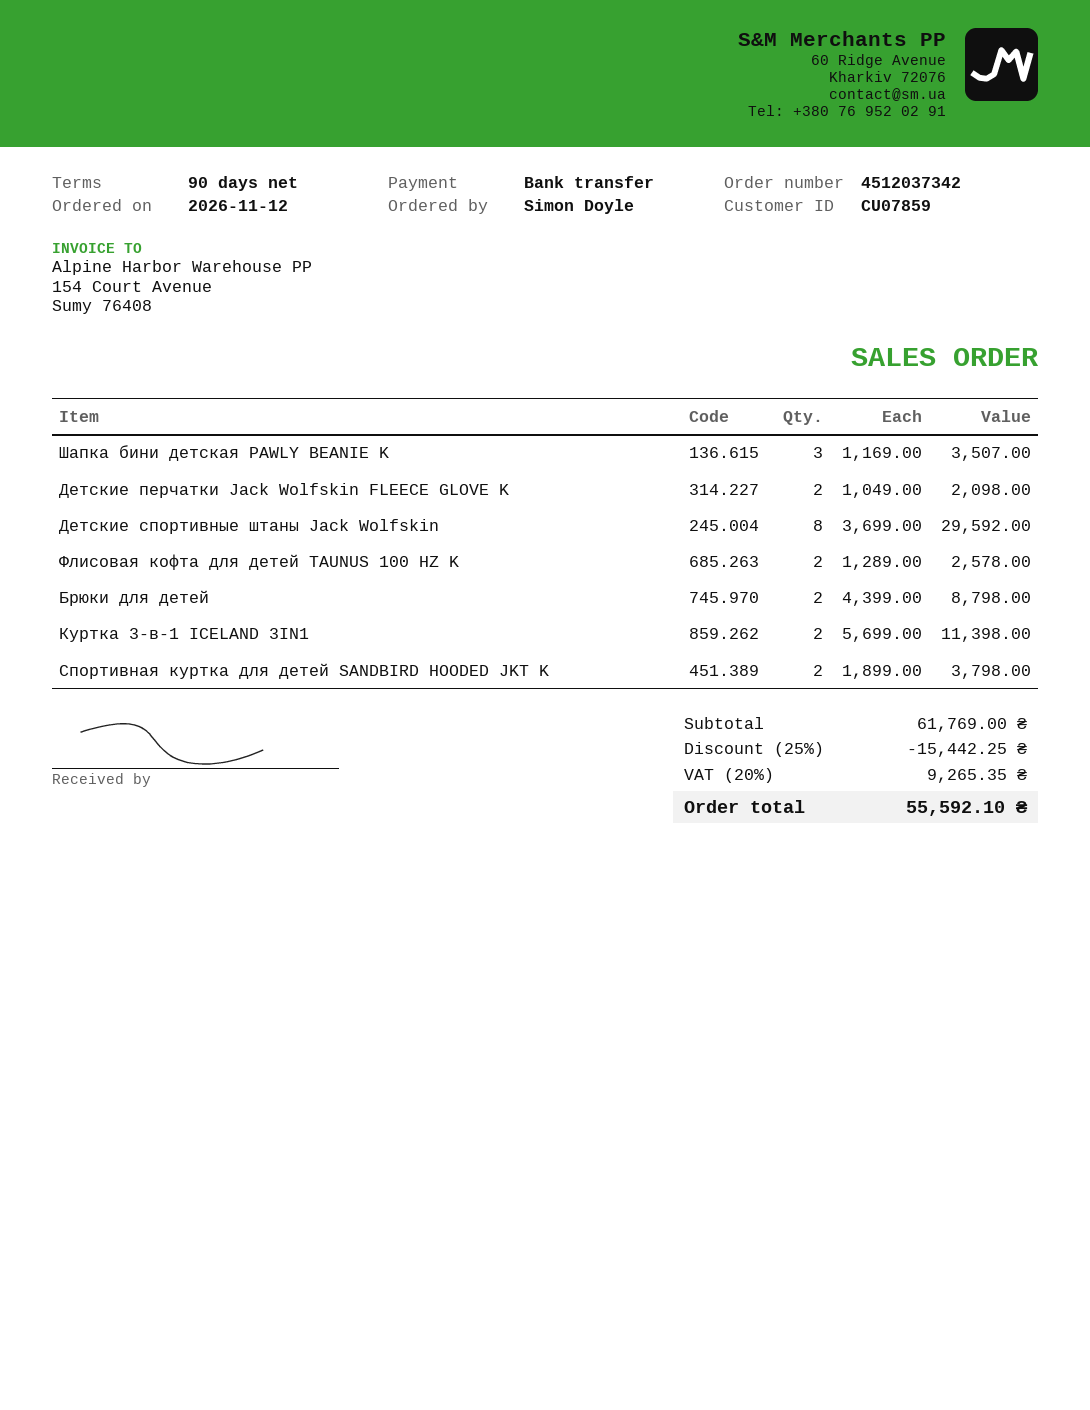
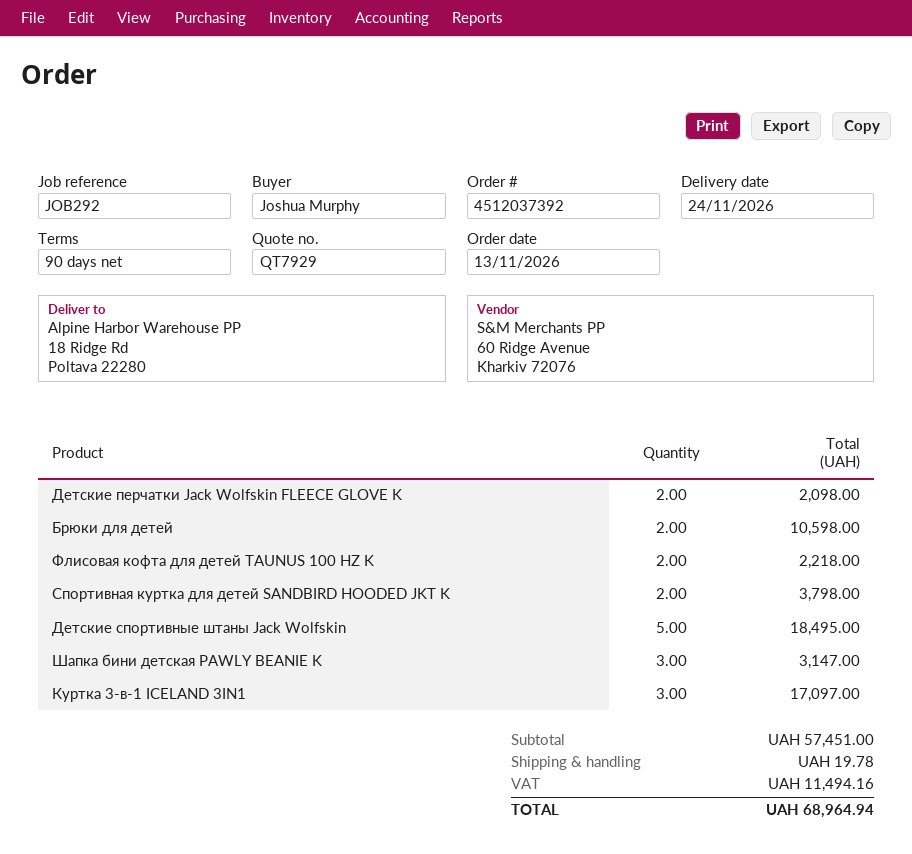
order number: 4512037342 -> 4512037392
order date: 2026-11-12 -> 2026-11-13
ordered by: Simon Doyle -> Joshua Murphy
Шапка бини детская PAWLY BEANIE K: 3 for 3507.00 -> 3 for 3147.00
Детские спортивные штаны Jack Wolfskin: 8 for 29592.00 -> 5 for 18495.00
Флисовая кофта для детей TAUNUS 100 HZ K: 2 for 2578.00 -> 2 for 2218.00
Брюки для детей: 2 for 8798.00 -> 2 for 10598.00
Куртка 3-в-1 ICELAND 3IN1: 2 for 11398.00 -> 3 for 17097.00
subtotal: 61769.00 -> 57451.00
discount: 25% = 15442.25 -> none
shipping: none -> 19.78
tax: 9265.35 -> 11494.16
total: 55592.10 -> 68964.94

